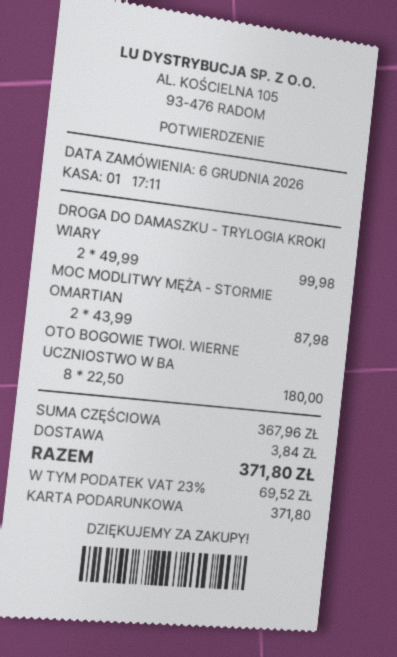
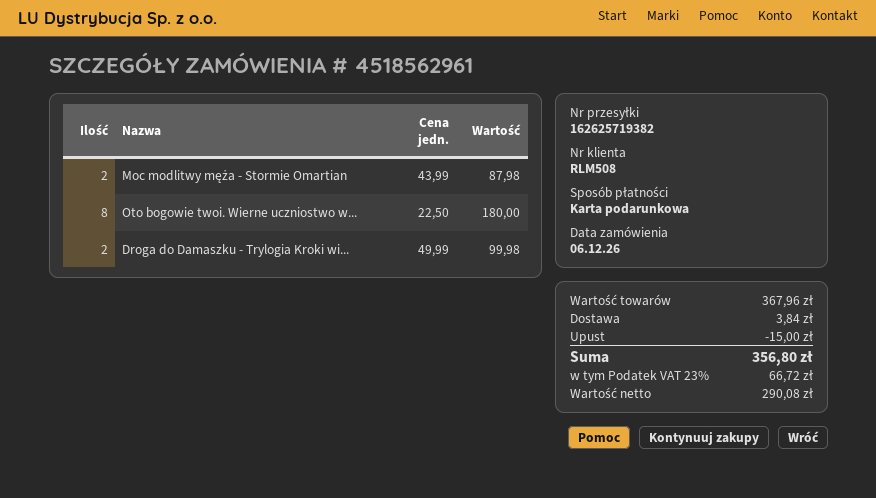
discount: none -> 15.00
tax: 23% = 69.52 -> 23% = 66.72
total: 371.80 -> 356.80

